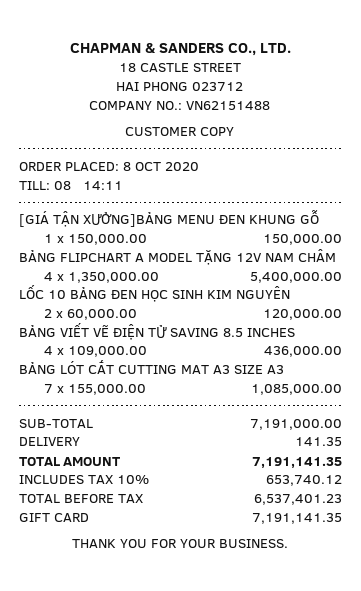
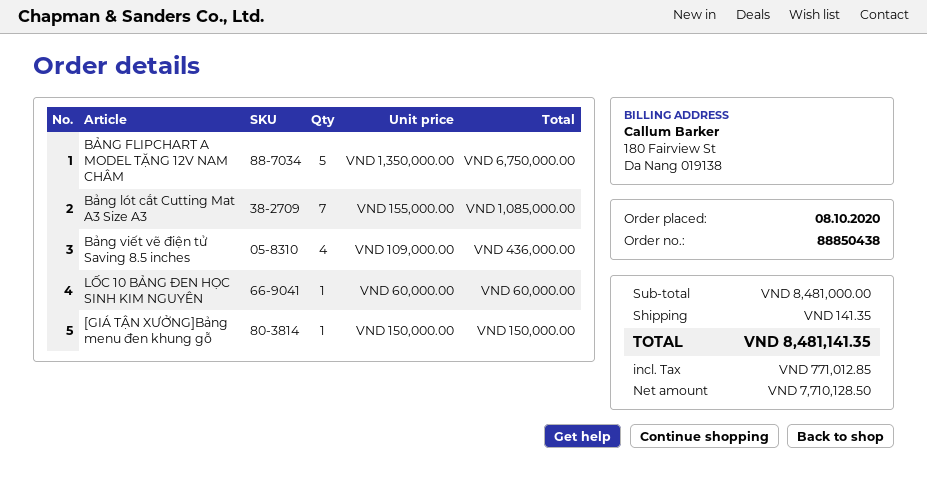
BẢNG FLIPCHART A MODEL TẶNG 12V NAM CHÂM: 4 x 1350000.00 = 5400000.00 -> 5 x 1350000.00 = 6750000.00
LỐC 10 BẢNG ĐEN HỌC SINH KIM NGUYÊN: 2 x 60000.00 = 120000.00 -> 1 x 60000.00 = 60000.00
subtotal: 7191000.00 -> 8481000.00
net: 6537401.23 -> 7710128.50
tax: 653740.12 -> 771012.85
total: 7191141.35 -> 8481141.35

